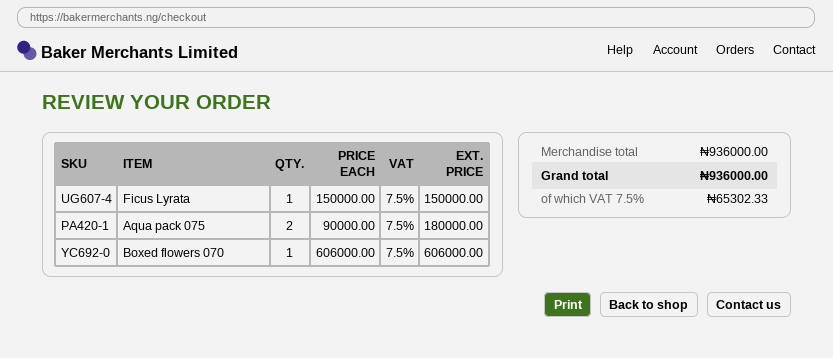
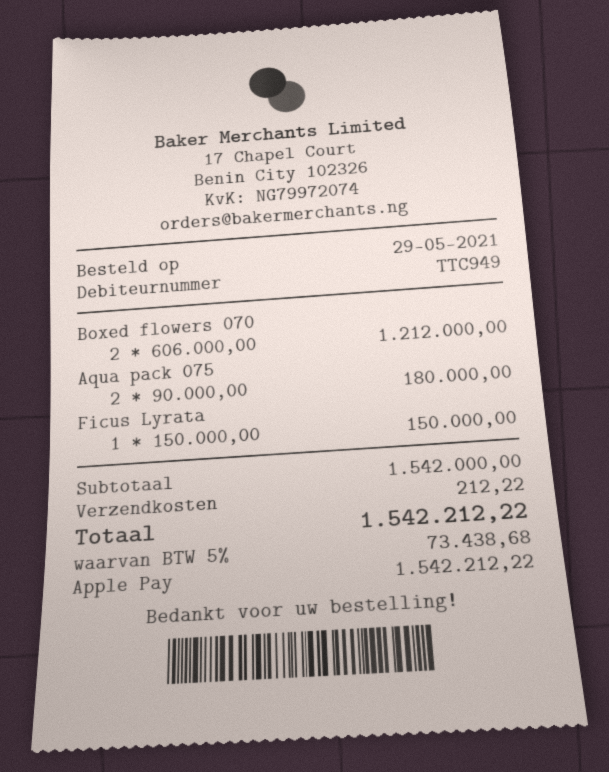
Boxed flowers 070: 1 x 606000.00 = 606000.00 -> 2 x 606000.00 = 1212000.00
subtotal: 936000.00 -> 1542000.00
shipping: none -> 212.22
tax: 7.5% = 65302.33 -> 5% = 73438.68
total: 936000.00 -> 1542212.22

